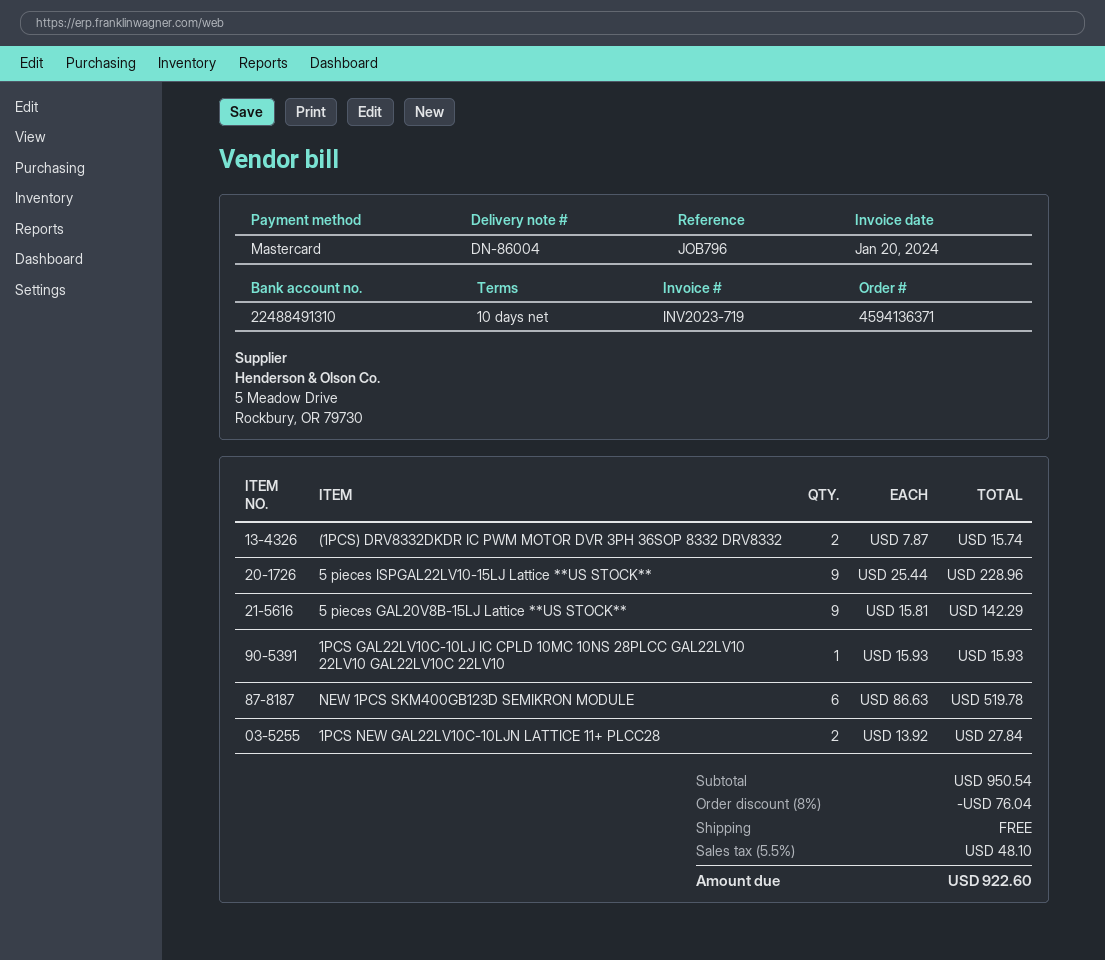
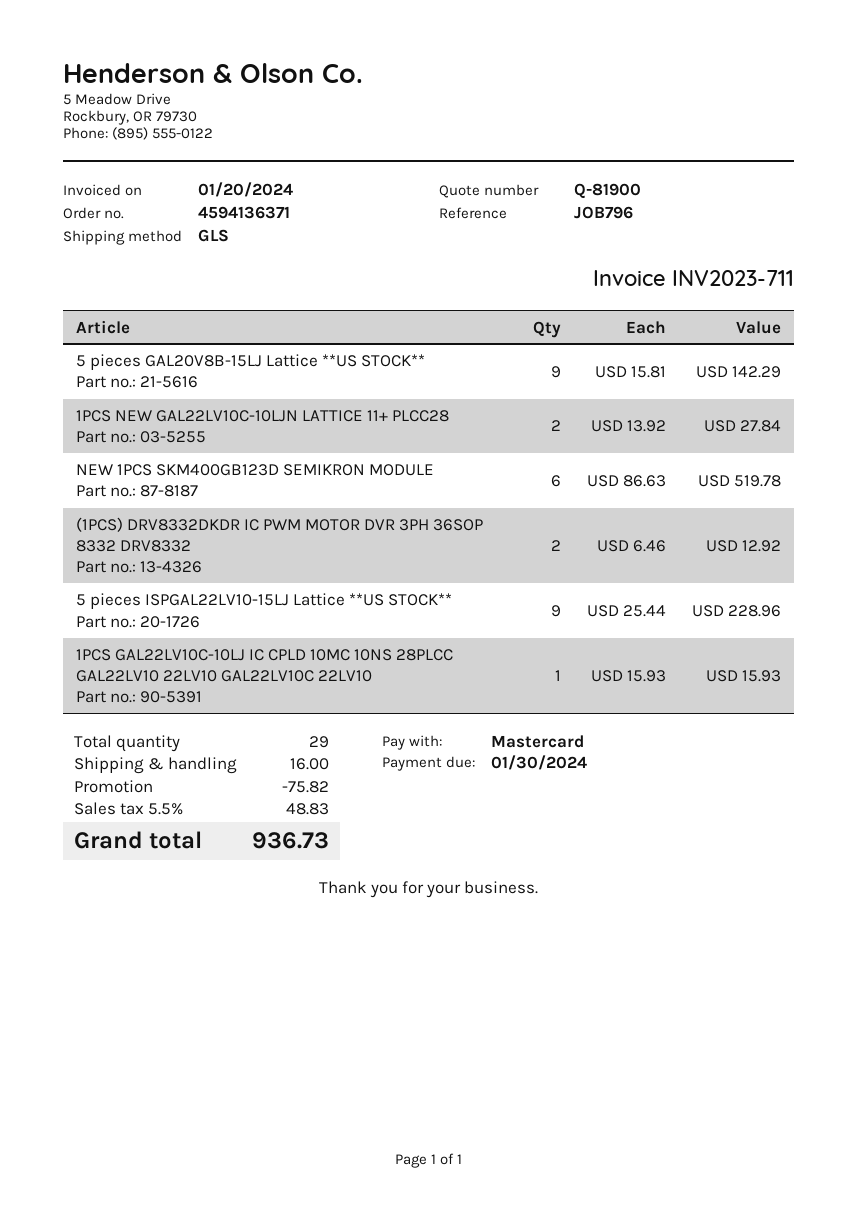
invoice number: INV2023-719 -> INV2023-711
(1PCS) DRV8332DKDR IC PWM MOTOR DVR 3PH 36SOP 8332 DRV8332: 2 x 7.87 = 15.74 -> 2 x 6.46 = 12.92
discount: 76.04 -> 75.82
shipping: 0.00 -> 16.00
tax: 5.5% = 48.10 -> 5.5% = 48.83
total: 922.60 -> 936.73

